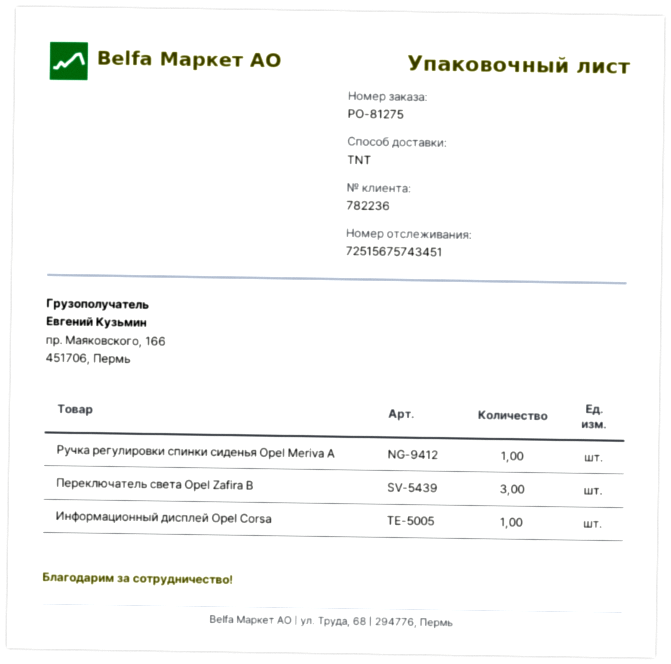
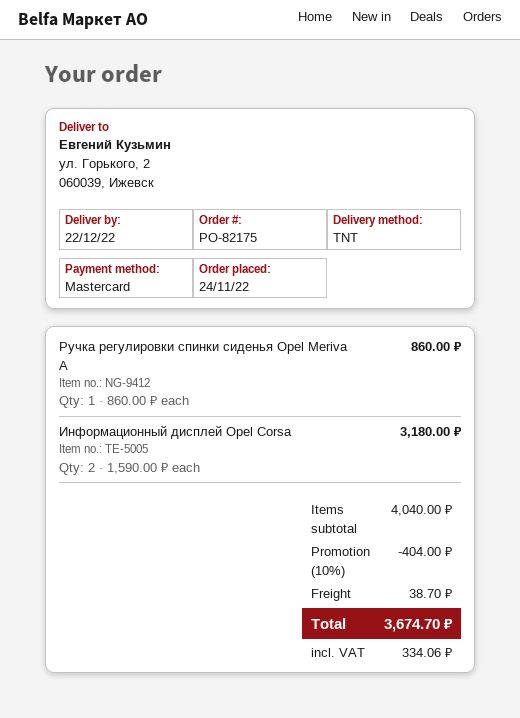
order number: PO-81275 -> PO-82175
ship to: пр. Маяковского, 166, 451706, Пермь -> ул. Горького, 2, 060039, Ижевск
Переключатель света Opel Zafira B: 3 -> none
Информационный дисплей Opel Corsa: 1 -> 2

